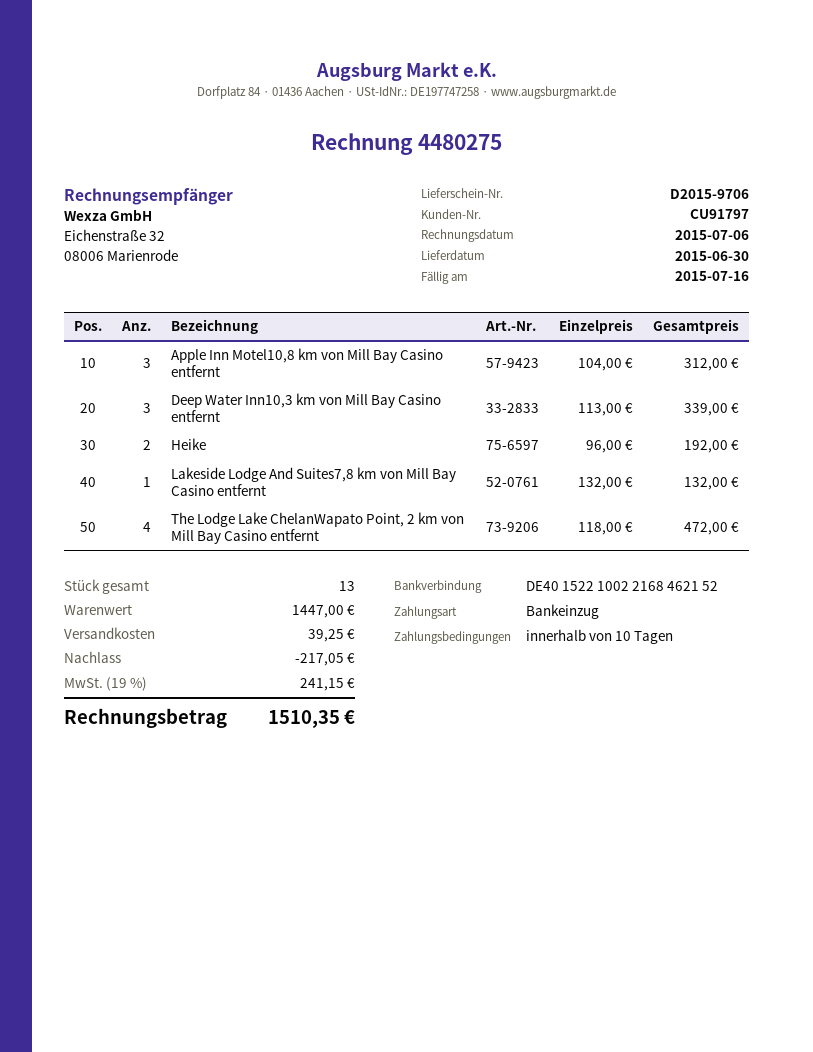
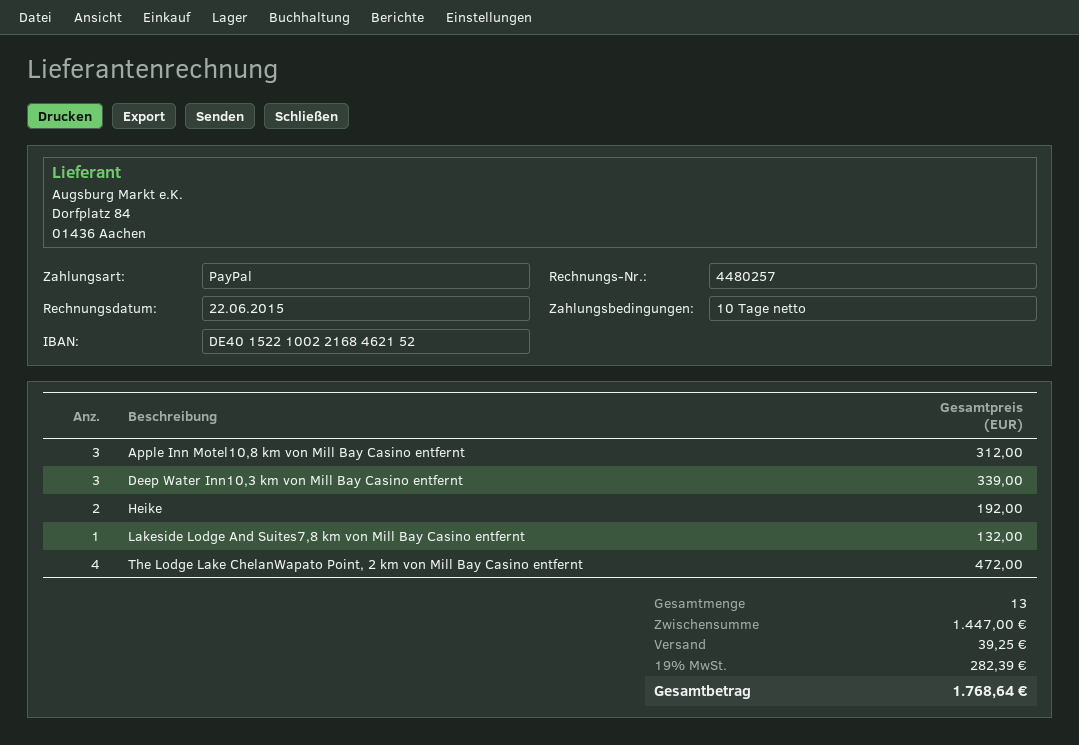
invoice number: 4480275 -> 4480257
invoice date: 2015-07-06 -> 2015-06-22
payment method: direct debit -> PayPal
discount: 217.05 -> none
tax: 19% = 241.15 -> 19% = 282.39
total: 1510.35 -> 1768.64

